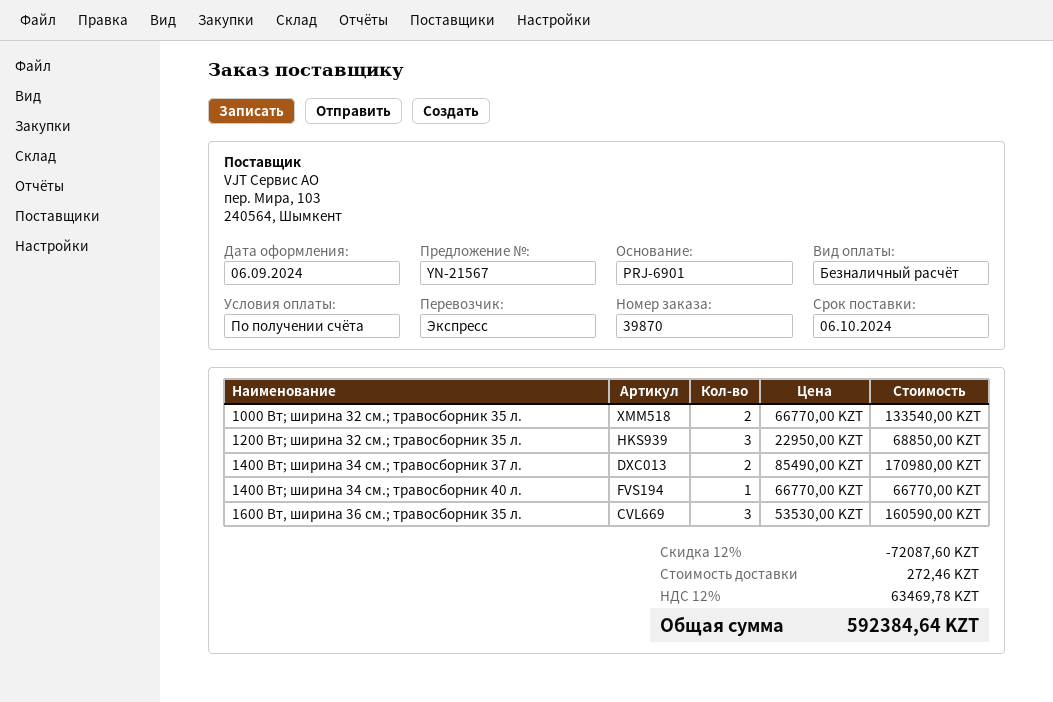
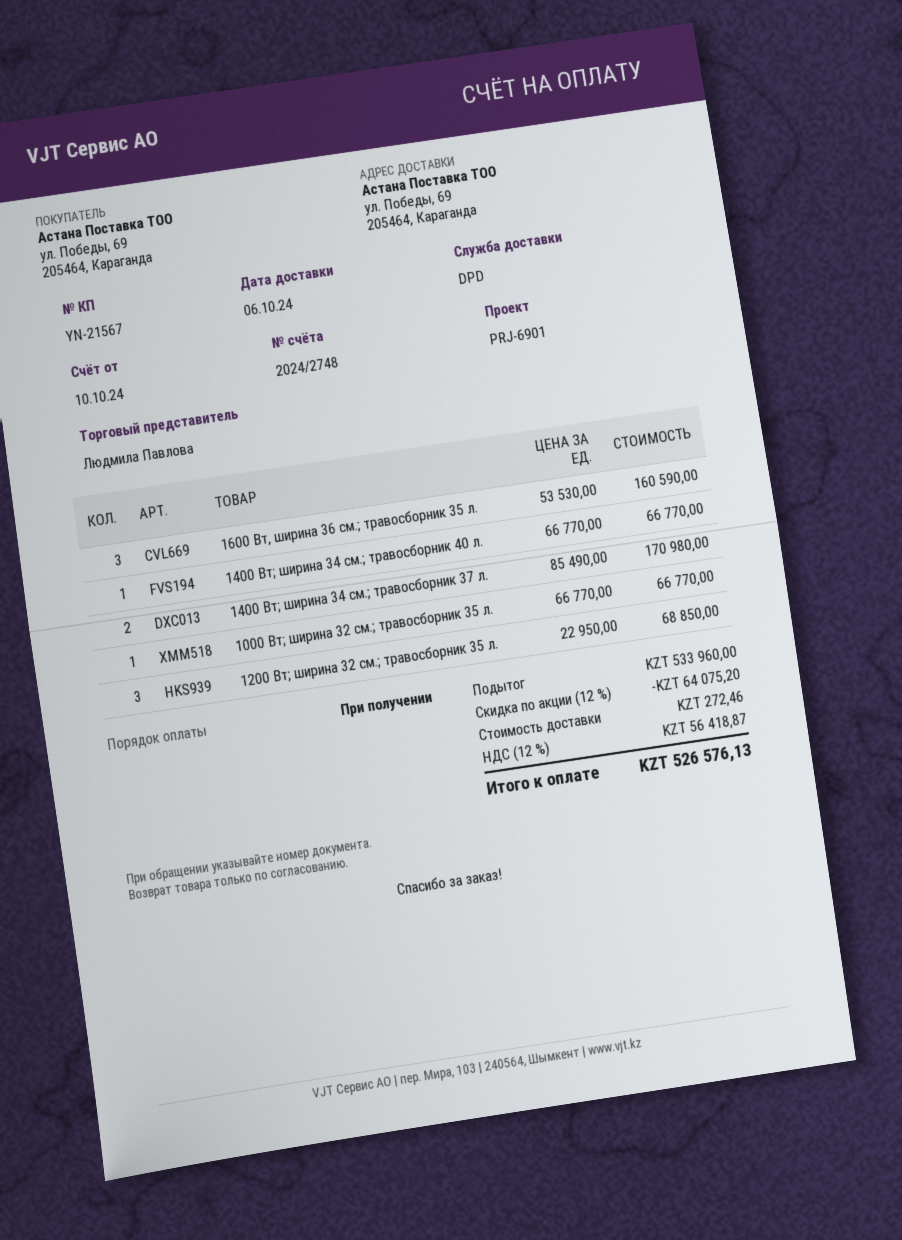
shipping method: express -> DPD
1000 Вт; ширина 32 см.; травосборник 35 л.: 2 x 66770.00 = 133540.00 -> 1 x 66770.00 = 66770.00
discount: 12% = 72087.60 -> 12% = 64075.20
tax: 12% = 63469.78 -> 12% = 56418.87
total: 592384.64 -> 526576.13

